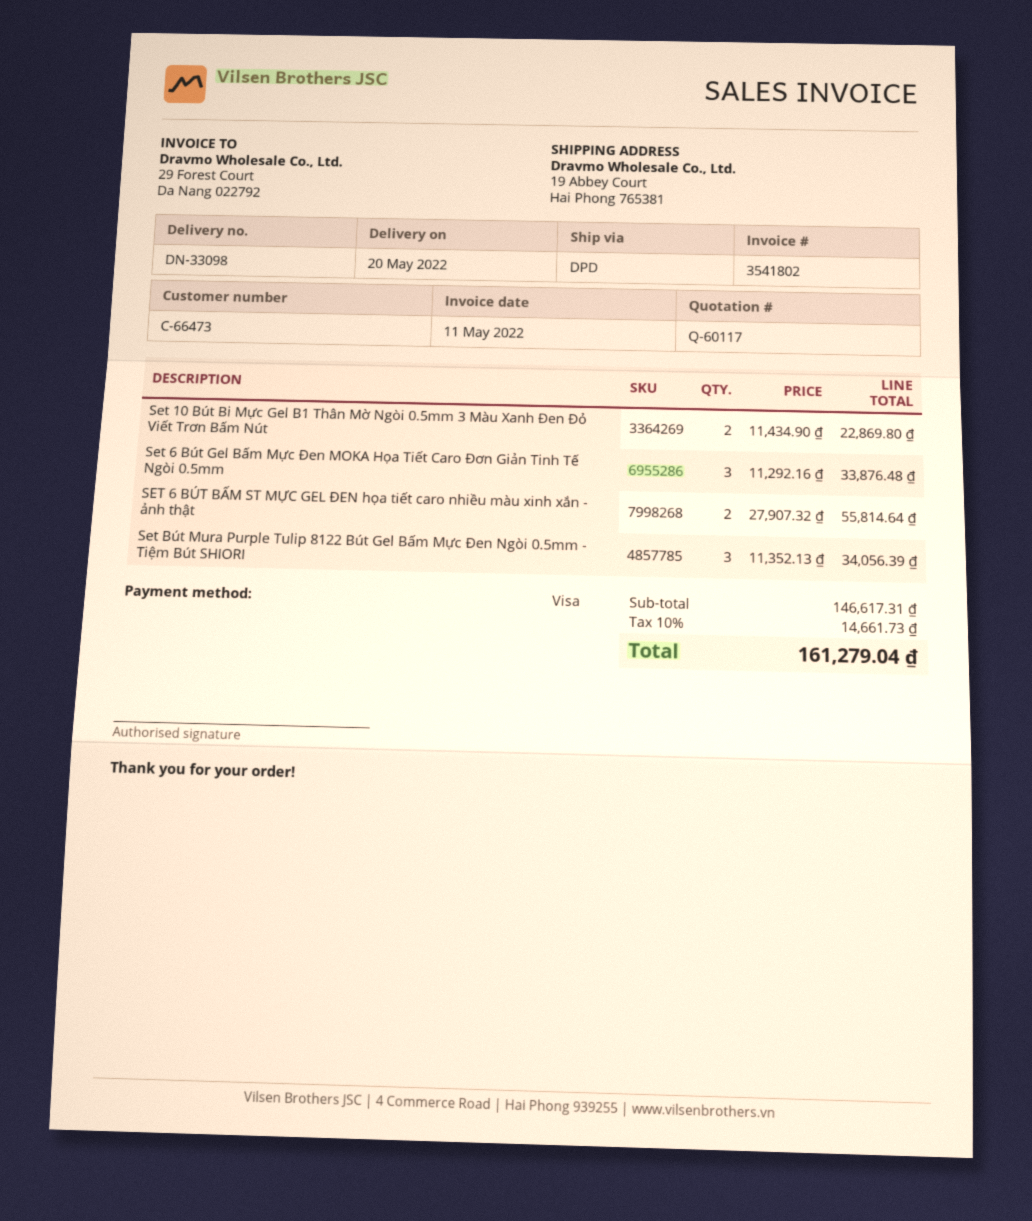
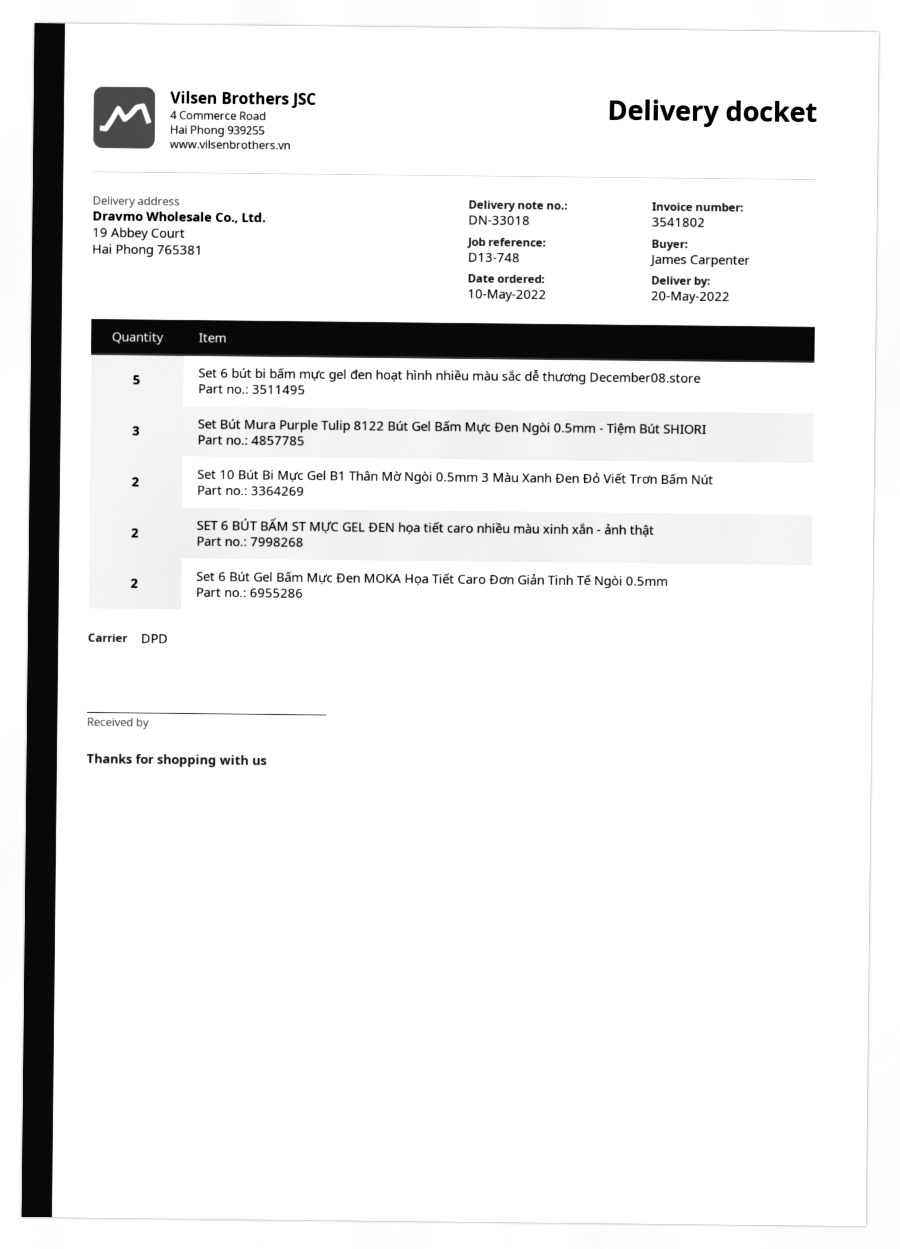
delivery note number: DN-33098 -> DN-33018
Set 6 Bút Gel Bấm Mực Đen MOKA Họa Tiết Caro Đơn Giản Tinh Tế Ngòi 0.5mm: 3 -> 2
Set 6 bút bi bấm mực gel đen hoạt hình nhiều màu sắc dễ thương December08.store: none -> 5

